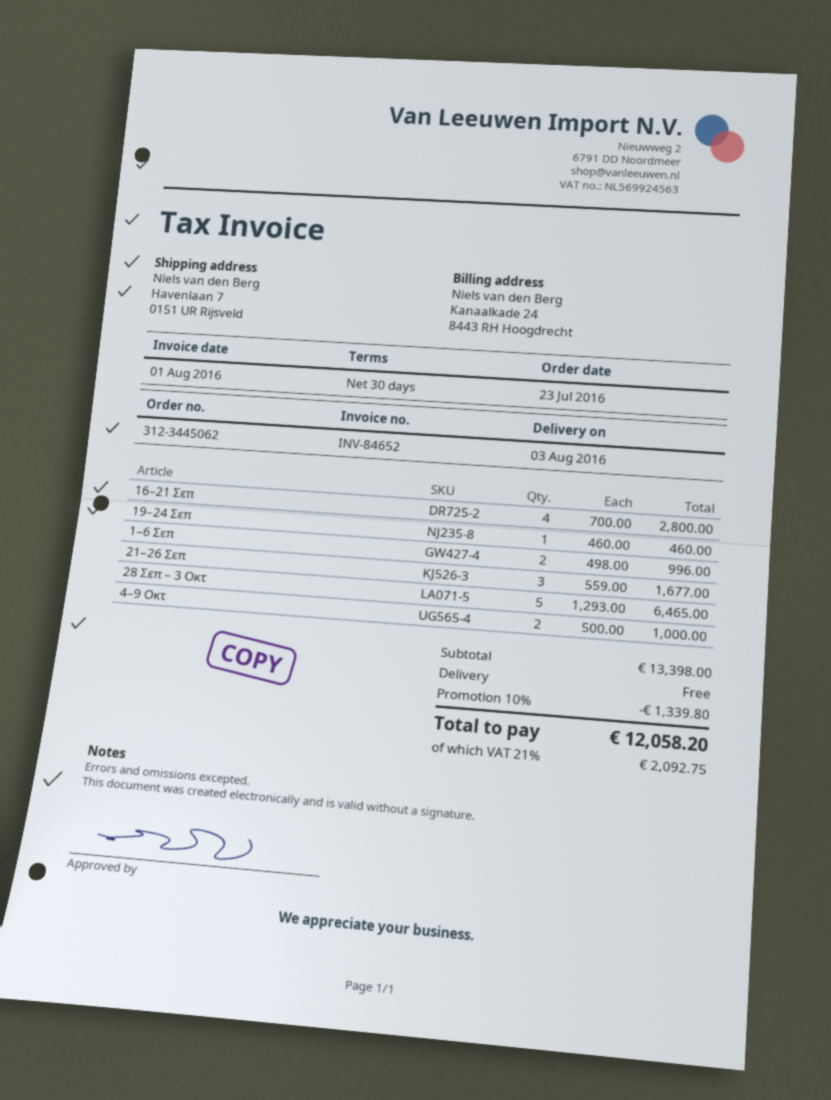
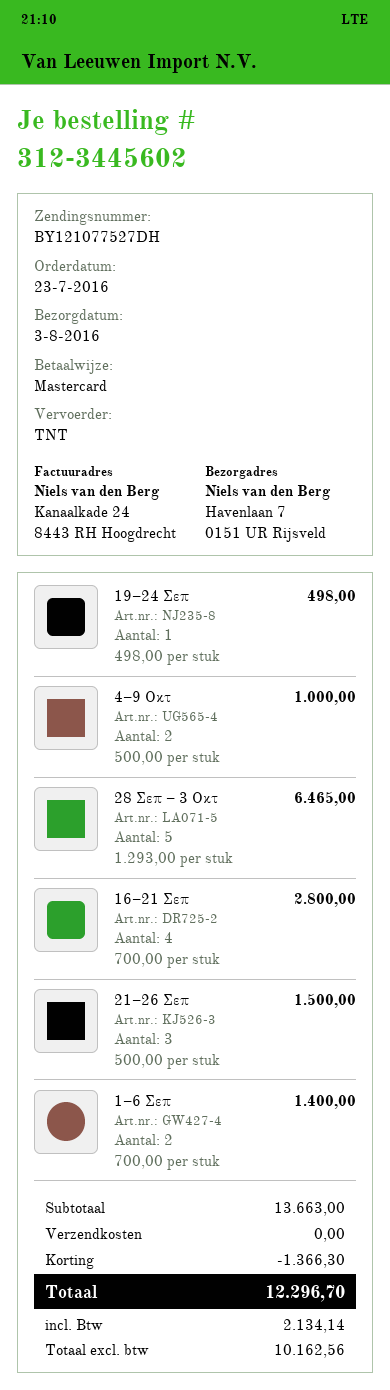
order number: 312-3445062 -> 312-3445602
19–24 Σεπ: 1 x 460.00 = 460.00 -> 1 x 498.00 = 498.00
1–6 Σεπ: 2 x 498.00 = 996.00 -> 2 x 700.00 = 1400.00
21–26 Σεπ: 3 x 559.00 = 1677.00 -> 3 x 500.00 = 1500.00
subtotal: 13398.00 -> 13663.00
discount: 1339.80 -> 1366.30
tax: 2092.75 -> 2134.14
total: 12058.20 -> 12296.70

